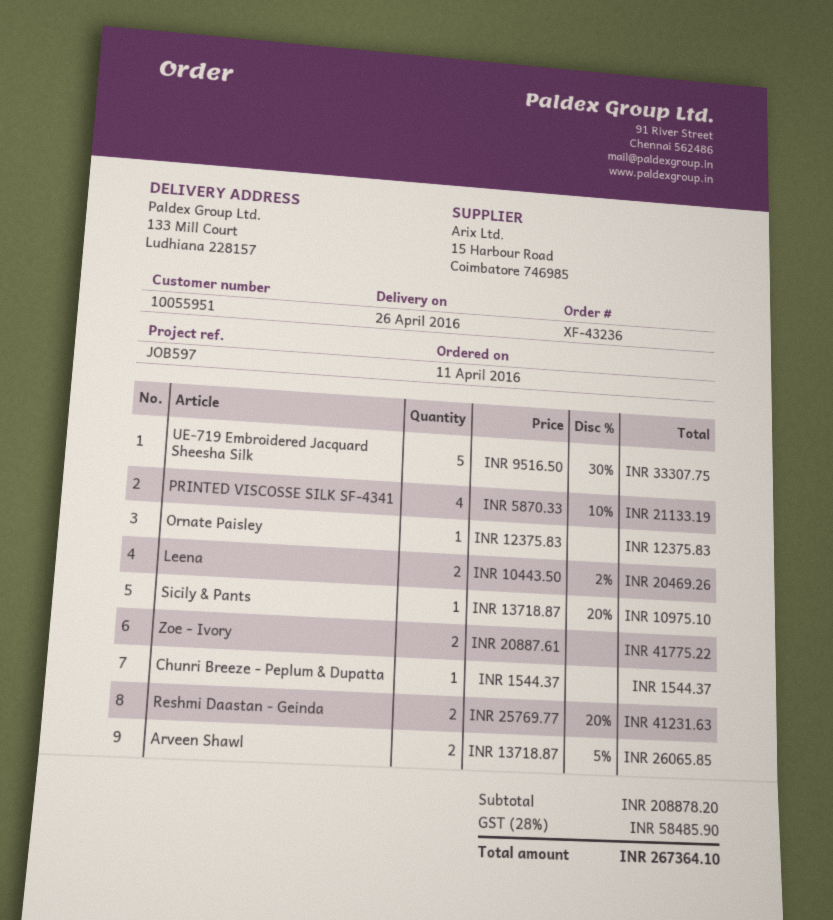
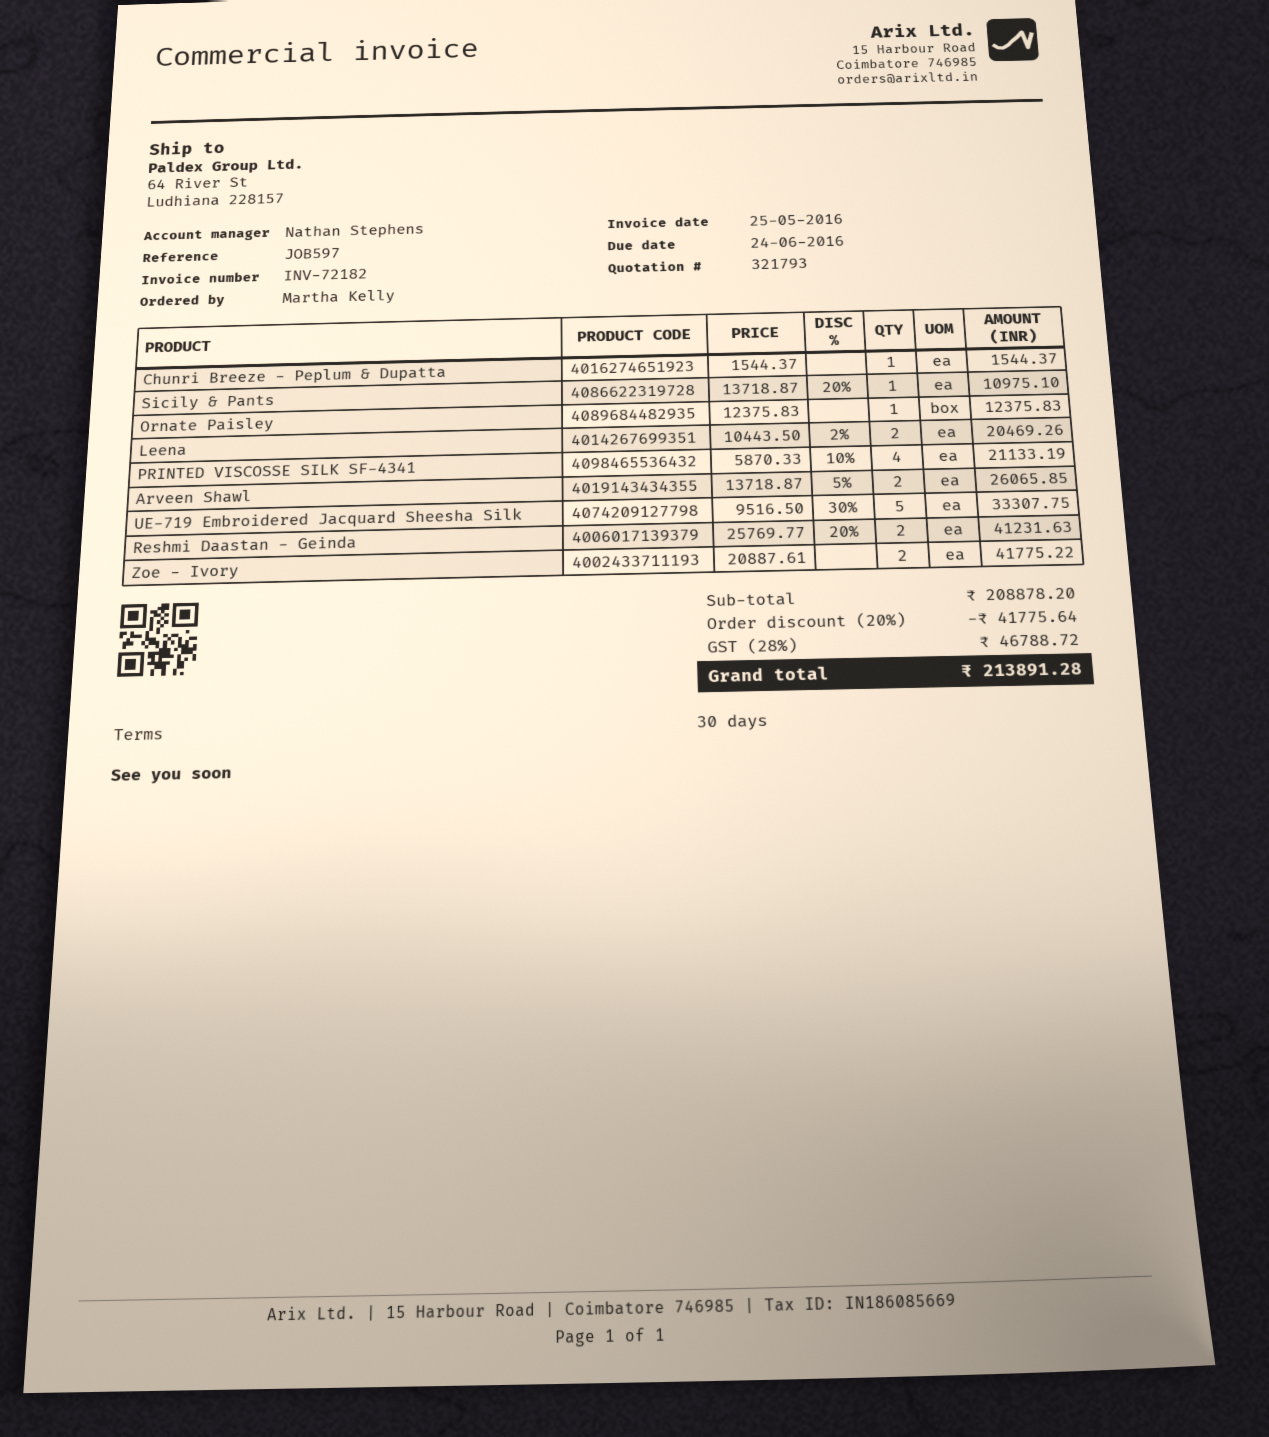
ship to: 133 Mill Court, Ludhiana 228157 -> 64 River St, Ludhiana 228157
discount: none -> 20% = 41775.64
tax: 28% = 58485.90 -> 28% = 46788.72
total: 267364.10 -> 213891.28

